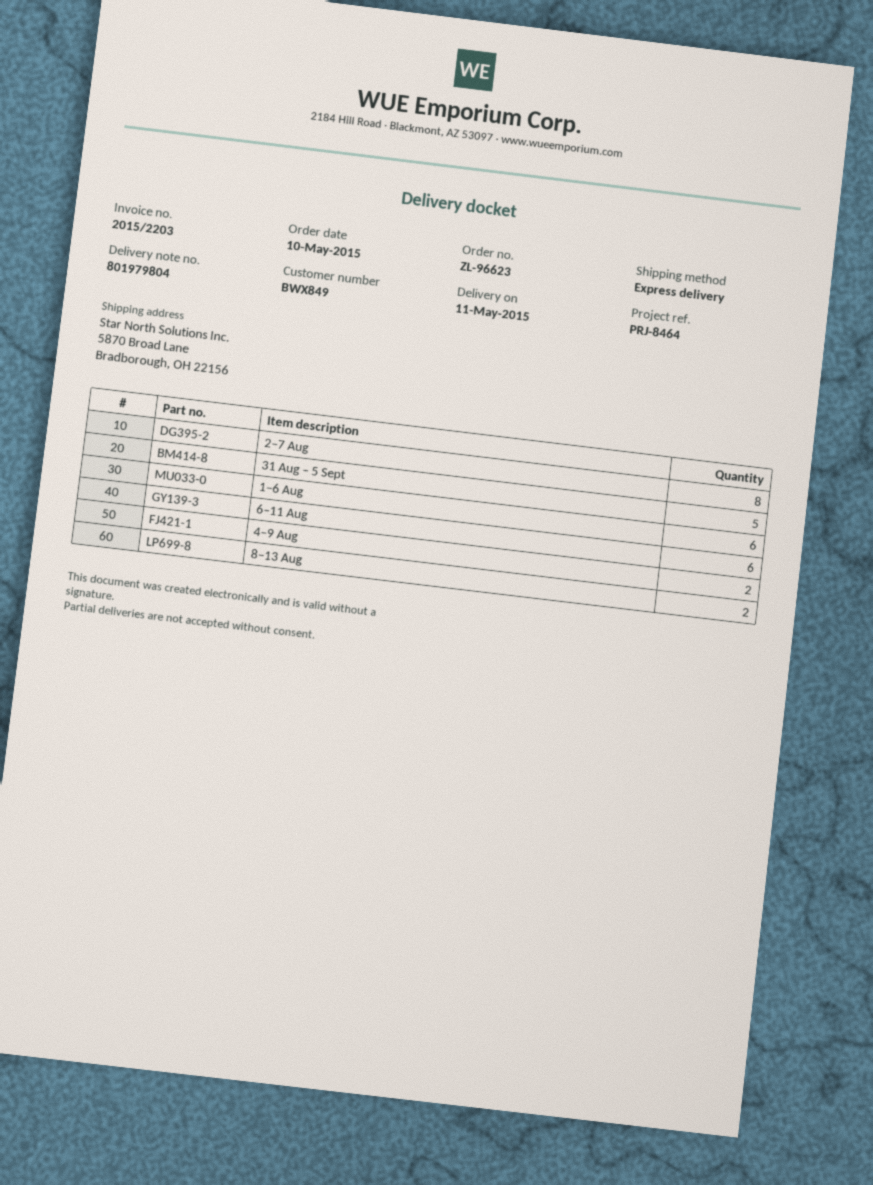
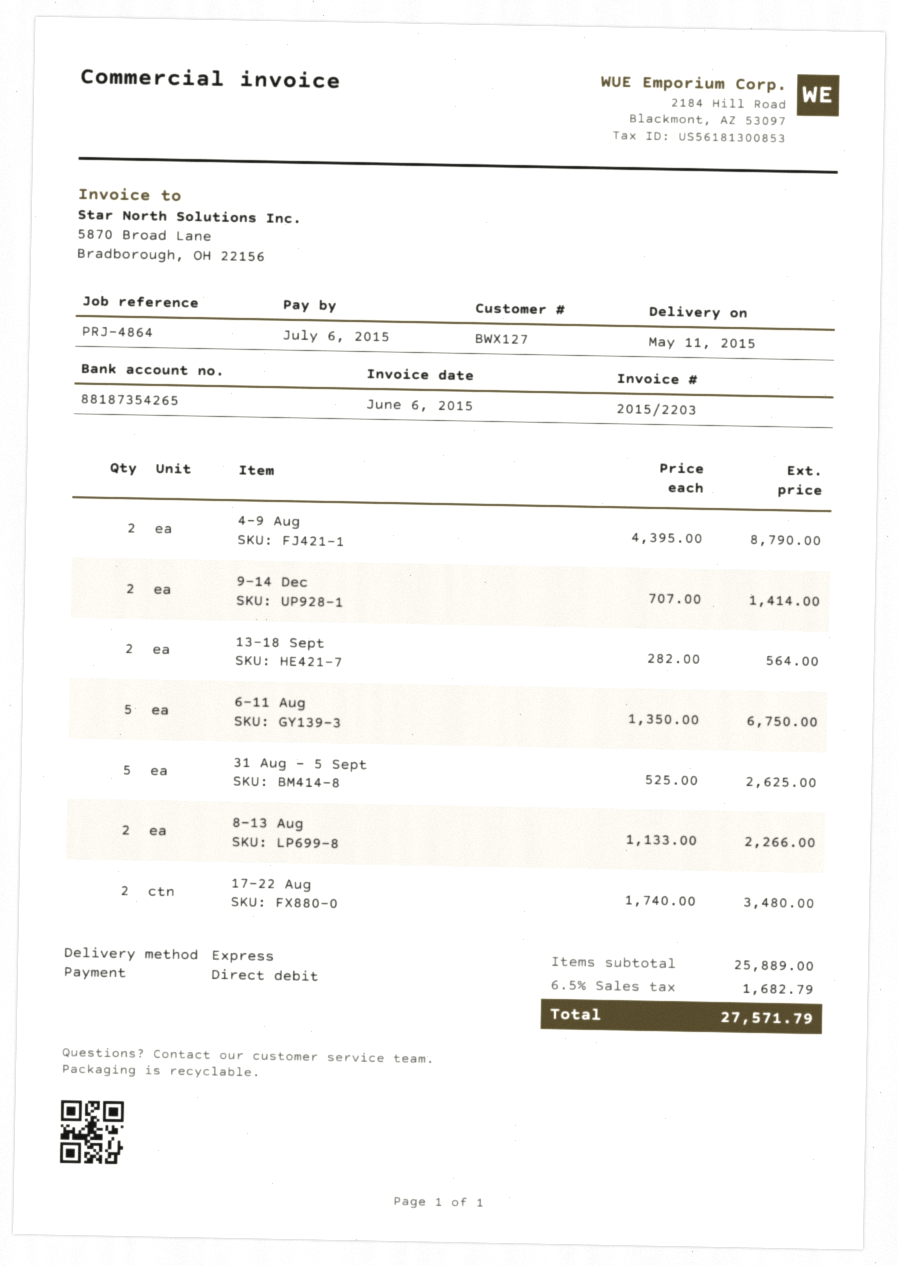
customer number: BWX849 -> BWX127
reference: PRJ-8464 -> PRJ-4864
2–7 Aug: 8 -> none
1–6 Aug: 6 -> none
6–11 Aug: 6 -> 5
9–14 Dec: none -> 2
13–18 Sept: none -> 2
17–22 Aug: none -> 2

